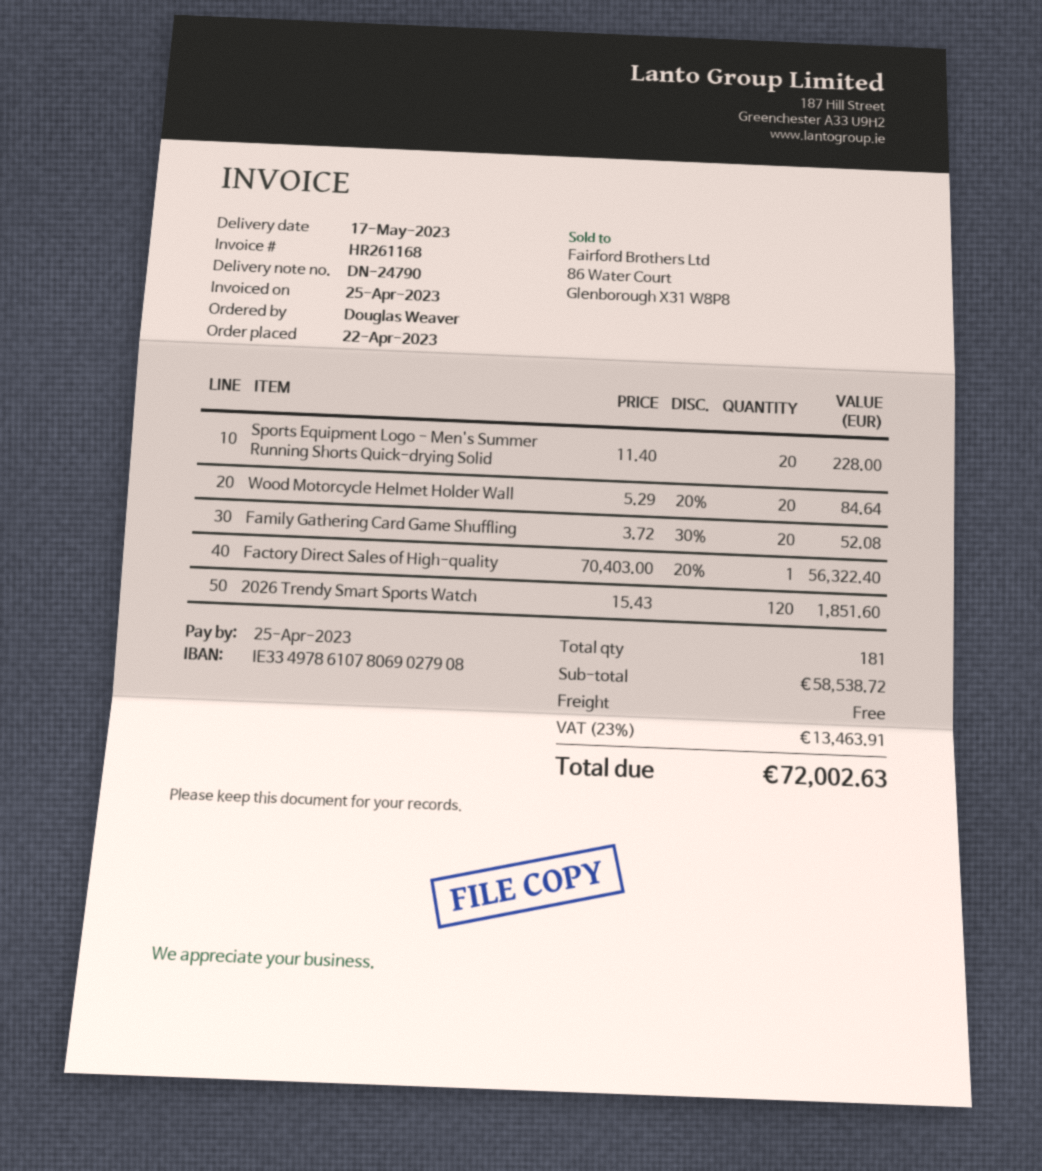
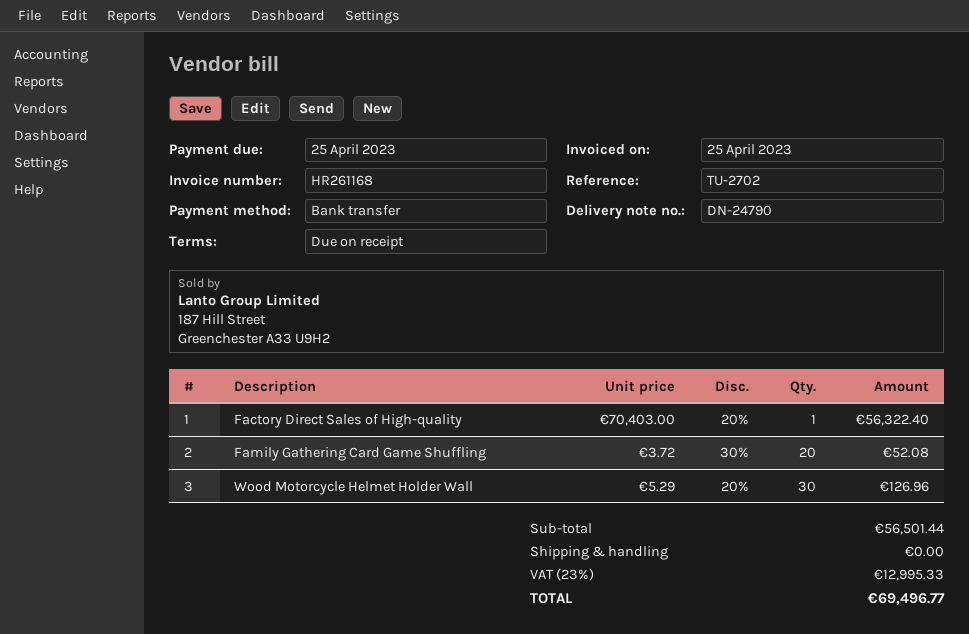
Sports Equipment Logo - Men's Summer Running Shorts Quick-drying Solid: 20 x 11.40 = 228.00 -> none
Wood Motorcycle Helmet Holder Wall: 20 x 5.29 - 20% = 84.64 -> 30 x 5.29 - 20% = 126.96
2026 Trendy Smart Sports Watch: 120 x 15.43 = 1851.60 -> none
subtotal: 58538.72 -> 56501.44
tax: 23% = 13463.91 -> 23% = 12995.33
total: 72002.63 -> 69496.77

